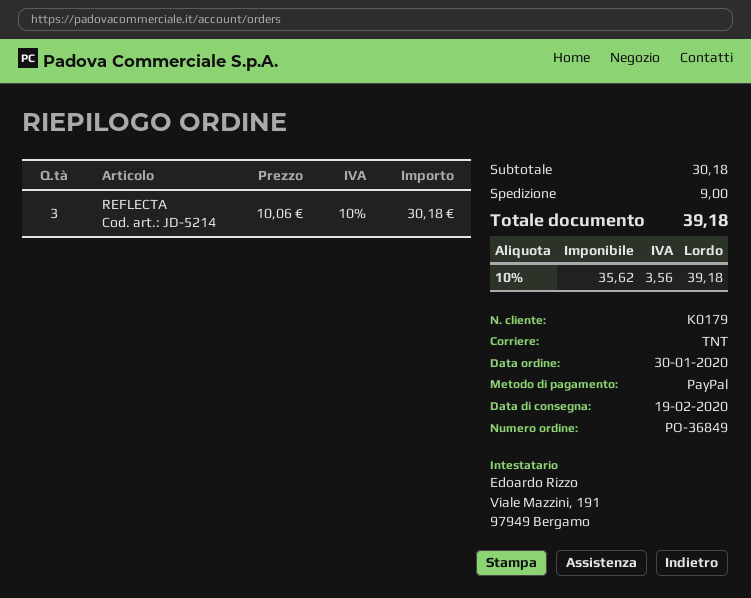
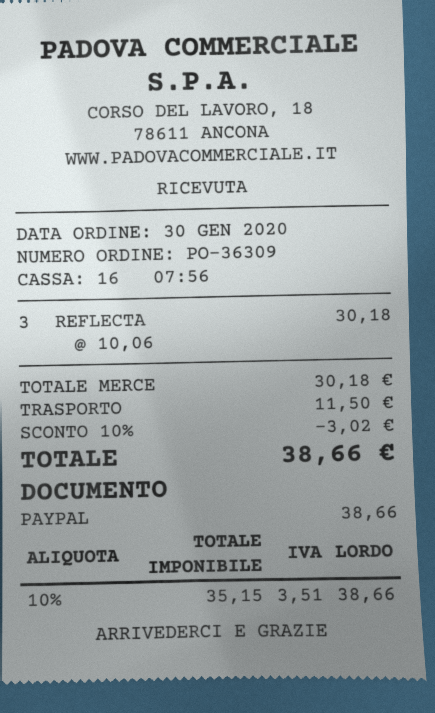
order number: PO-36849 -> PO-36309
discount: none -> 10% = 3.02
shipping: 9.00 -> 11.50
net: 35.62 -> 35.15
tax: 10% = 3.56 -> 10% = 3.51
total: 39.18 -> 38.66

